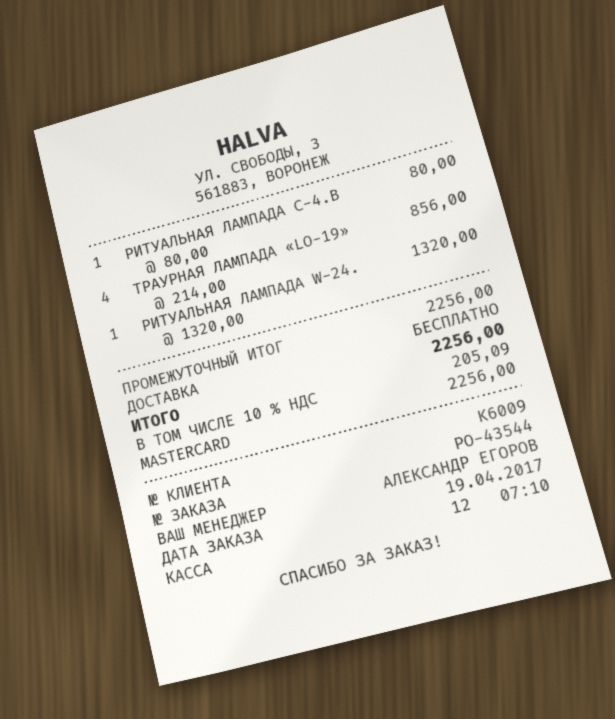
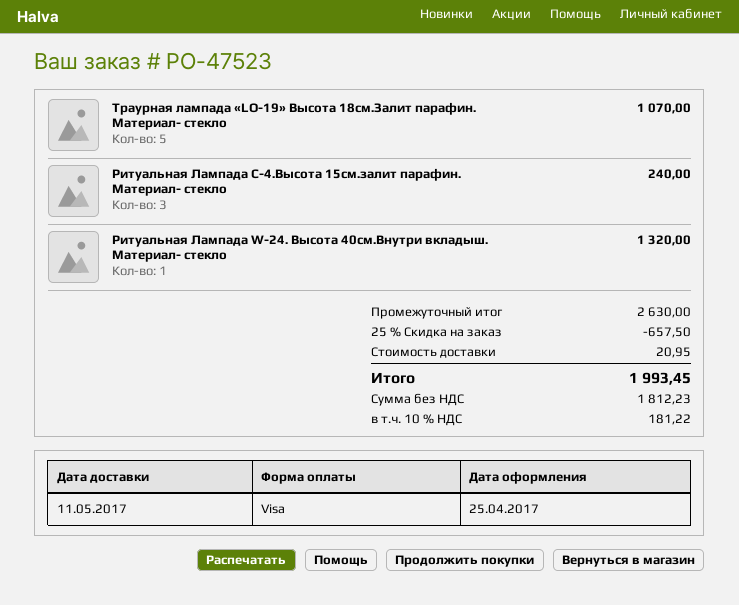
order number: PO-43544 -> PO-47523
order date: 2017-04-19 -> 2017-04-25
payment method: Mastercard -> Visa
РИТУАЛЬНАЯ ЛАМПАДА C-4.В: 1 for 80.00 -> 3 for 240.00
ТРАУРНАЯ ЛАМПАДА «LO-19»: 4 for 856.00 -> 5 for 1070.00
subtotal: 2256.00 -> 2630.00
discount: none -> 25% = 657.50
shipping: 0.00 -> 20.95
tax: 10% = 205.09 -> 10% = 181.22
total: 2256.00 -> 1993.45

